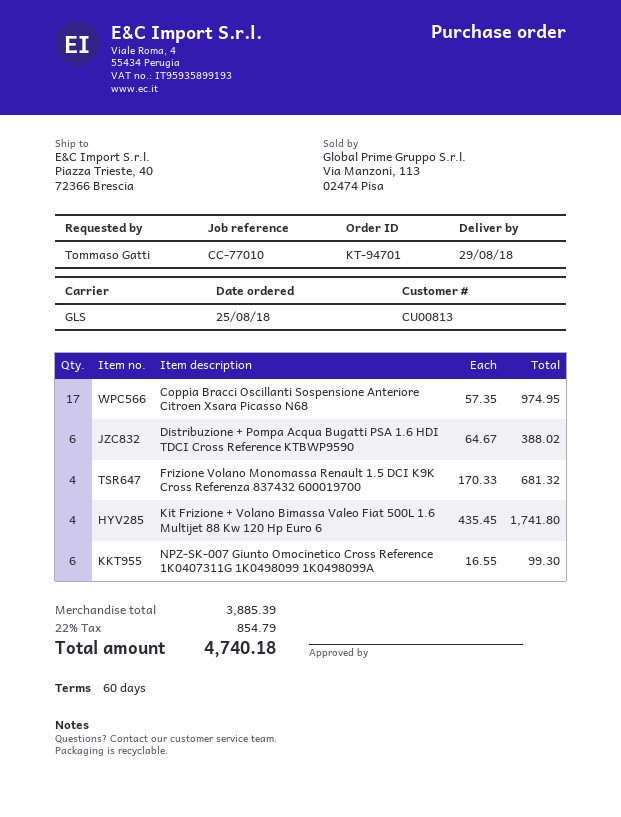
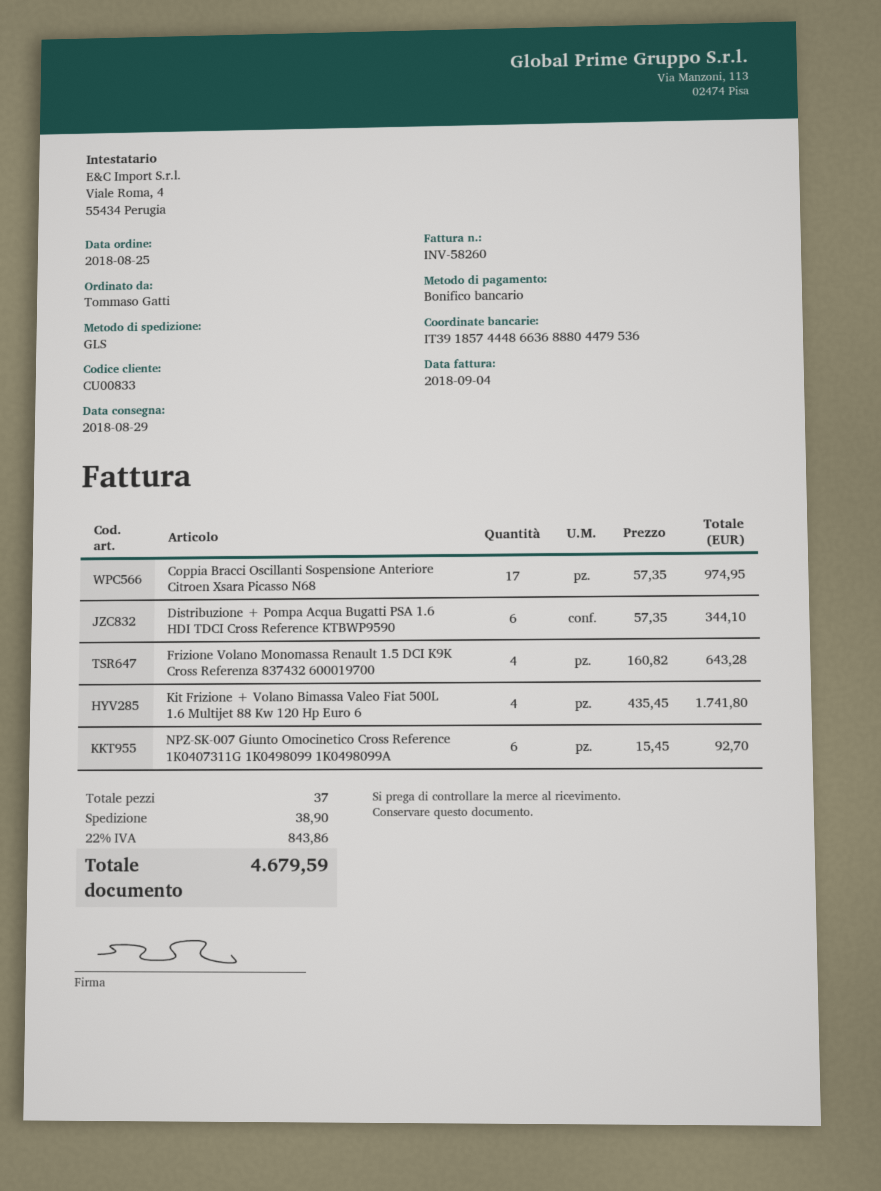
customer number: CU00813 -> CU00833
Distribuzione + Pompa Acqua Bugatti PSA 1.6 HDI TDCI Cross Reference KTBWP9590: 6 x 64.67 = 388.02 -> 6 x 57.35 = 344.10
Frizione Volano Monomassa Renault 1.5 DCI K9K Cross Referenza 837432 600019700: 4 x 170.33 = 681.32 -> 4 x 160.82 = 643.28
NPZ-SK-007 Giunto Omocinetico Cross Reference 1K0407311G 1K0498099 1K0498099A: 6 x 16.55 = 99.30 -> 6 x 15.45 = 92.70
shipping: none -> 38.90
tax: 22% = 854.79 -> 22% = 843.86
total: 4740.18 -> 4679.59

